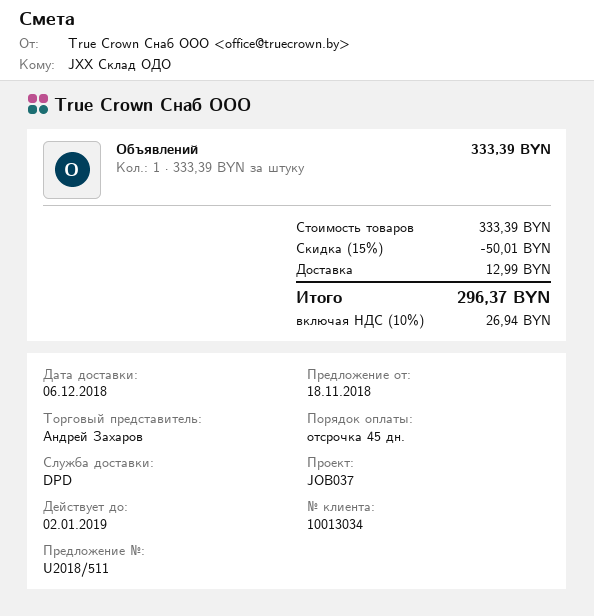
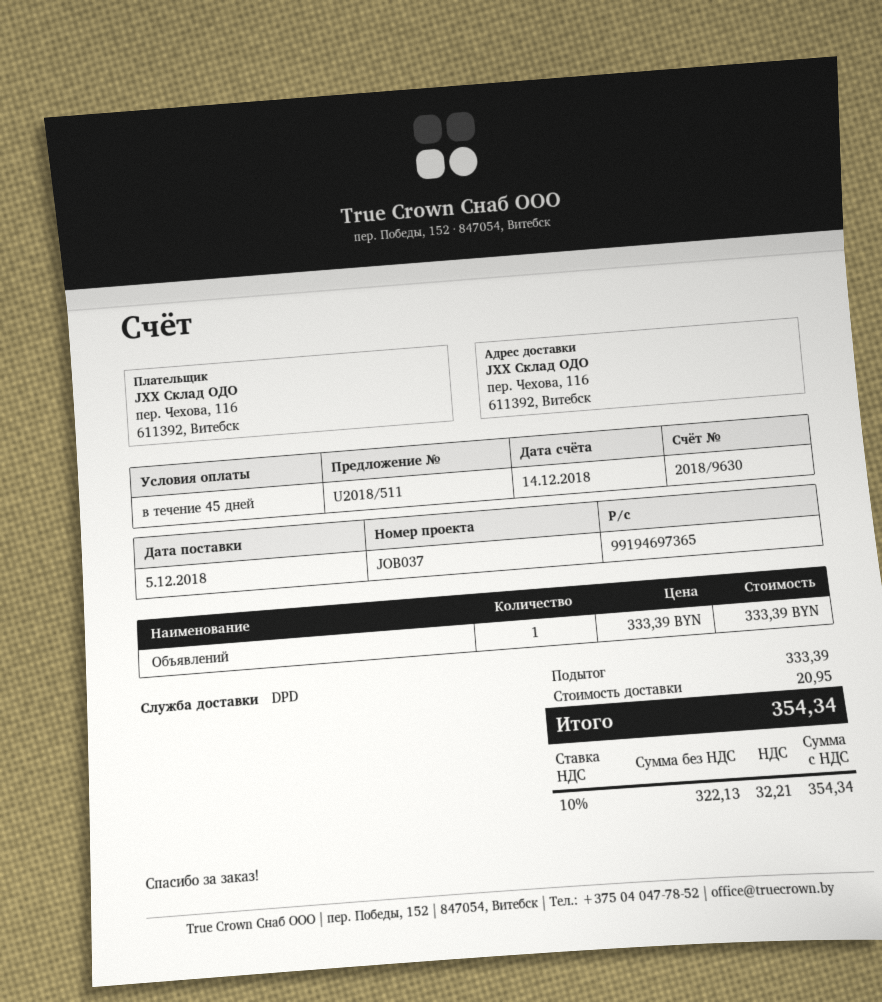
delivery date: 2018-12-06 -> 2018-12-05
discount: 15% = 50.01 -> none
shipping: 12.99 -> 20.95
tax: 10% = 26.94 -> 10% = 32.21
total: 296.37 -> 354.34

